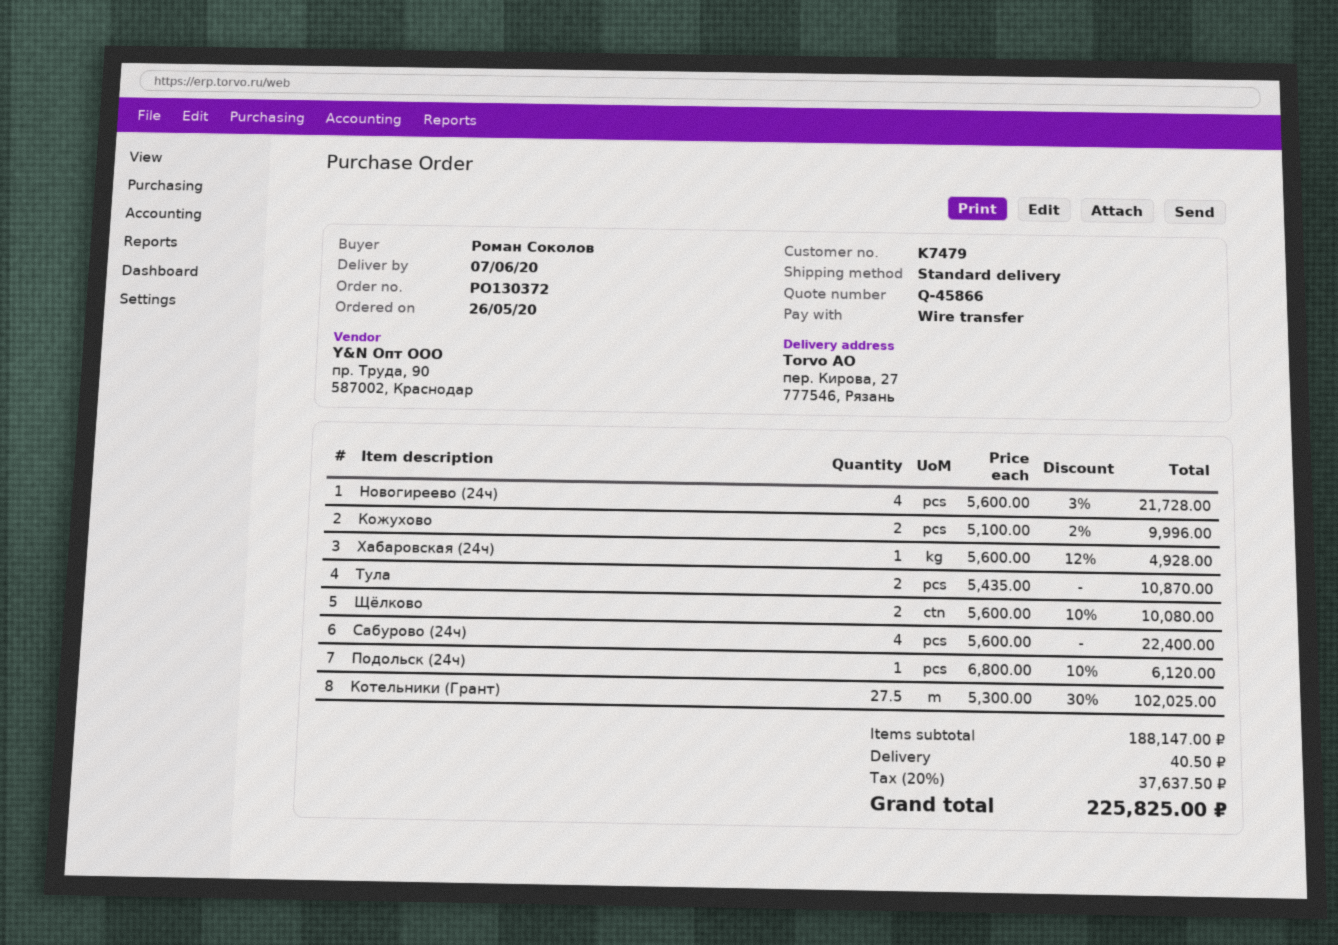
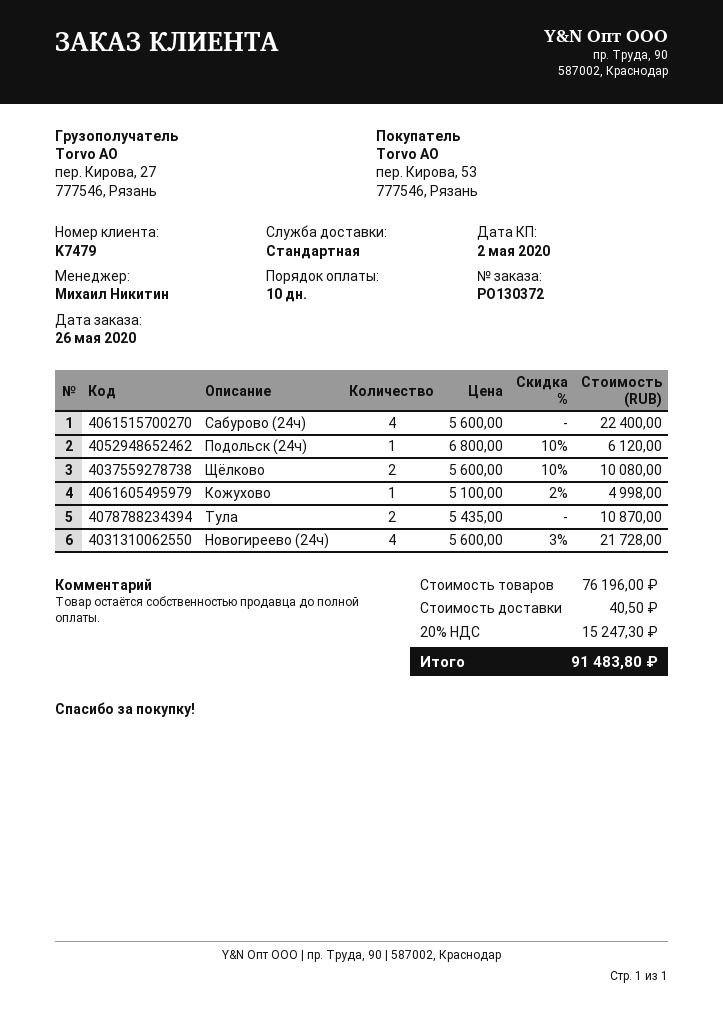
Кожухово: 2 x 5100.00 - 2% = 9996.00 -> 1 x 5100.00 - 2% = 4998.00
Хабаровская (24ч): 1 x 5600.00 - 12% = 4928.00 -> none
Котельники (Грант): 27.5 x 5300.00 - 30% = 102025.00 -> none
subtotal: 188147.00 -> 76196.00
tax: 20% = 37637.50 -> 20% = 15247.30
total: 225825.00 -> 91483.80

